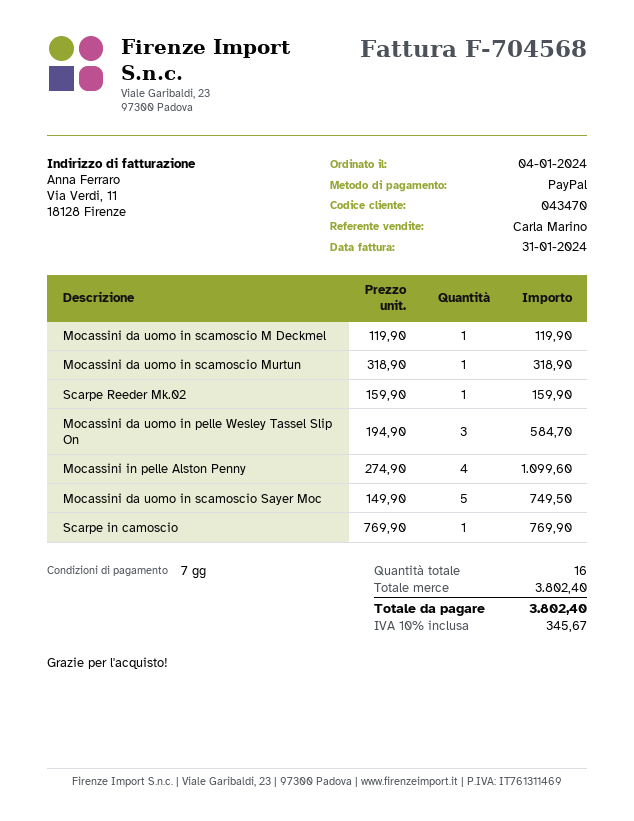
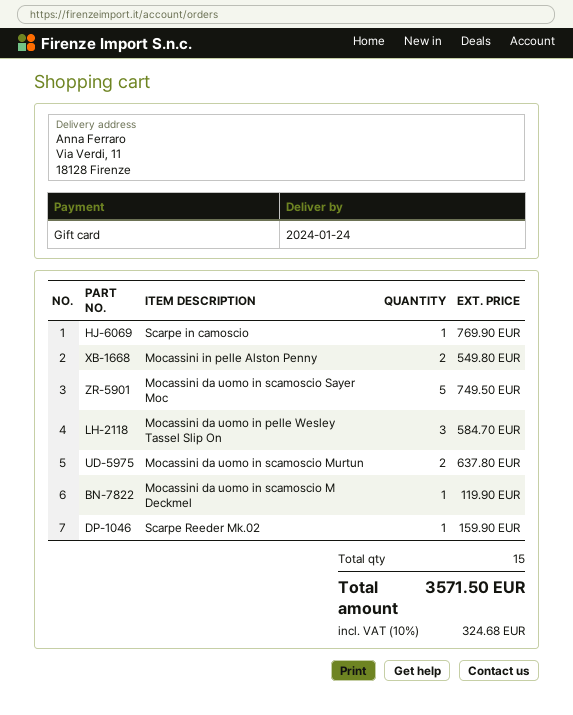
payment method: PayPal -> gift card
Mocassini da uomo in scamoscio Murtun: 1 for 318.90 -> 2 for 637.80
Mocassini in pelle Alston Penny: 4 for 1099.60 -> 2 for 549.80
total quantity: 16 -> 15
tax: 10% = 345.67 -> 10% = 324.68
total: 3802.40 -> 3571.50

